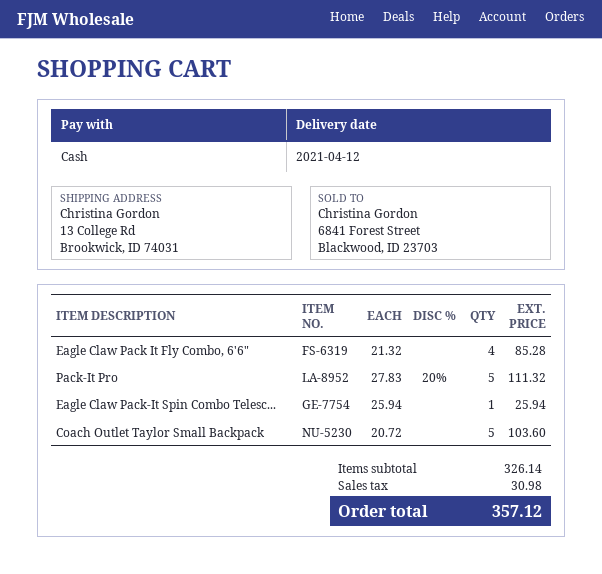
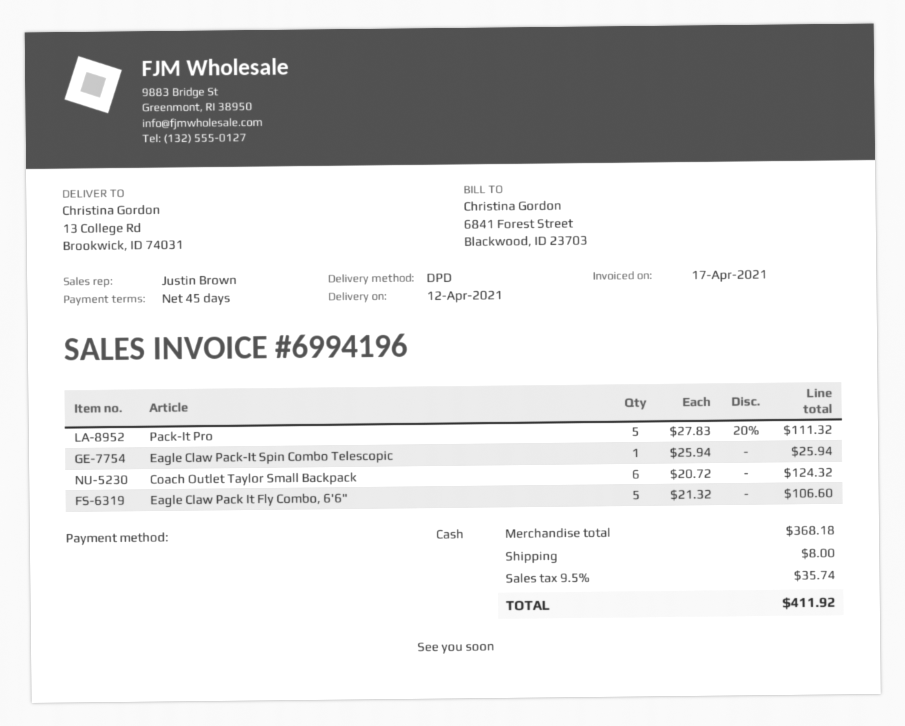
Eagle Claw Pack It Fly Combo, 6'6": 4 x 21.32 = 85.28 -> 5 x 21.32 = 106.60
Coach Outlet Taylor Small Backpack: 5 x 20.72 = 103.60 -> 6 x 20.72 = 124.32
subtotal: 326.14 -> 368.18
shipping: none -> 8.00
tax: 30.98 -> 35.74
total: 357.12 -> 411.92

